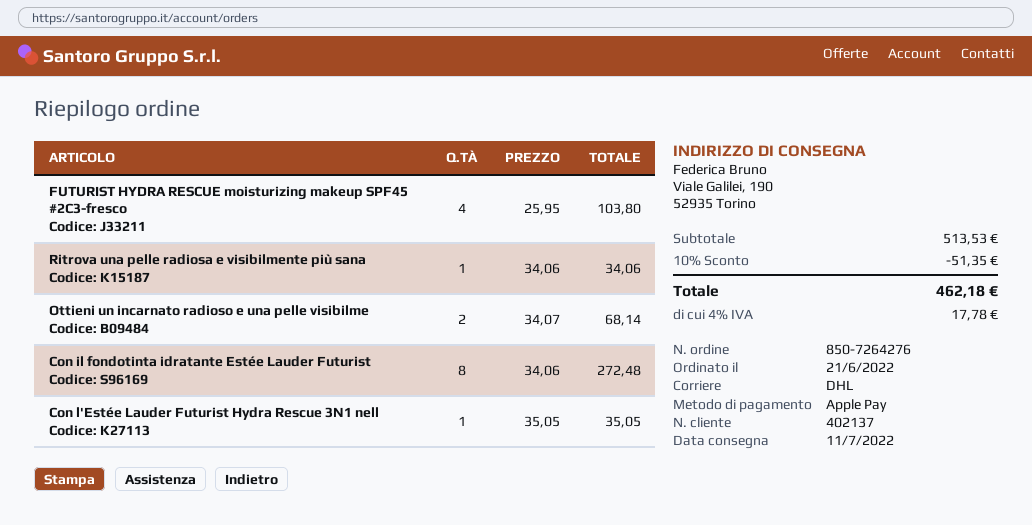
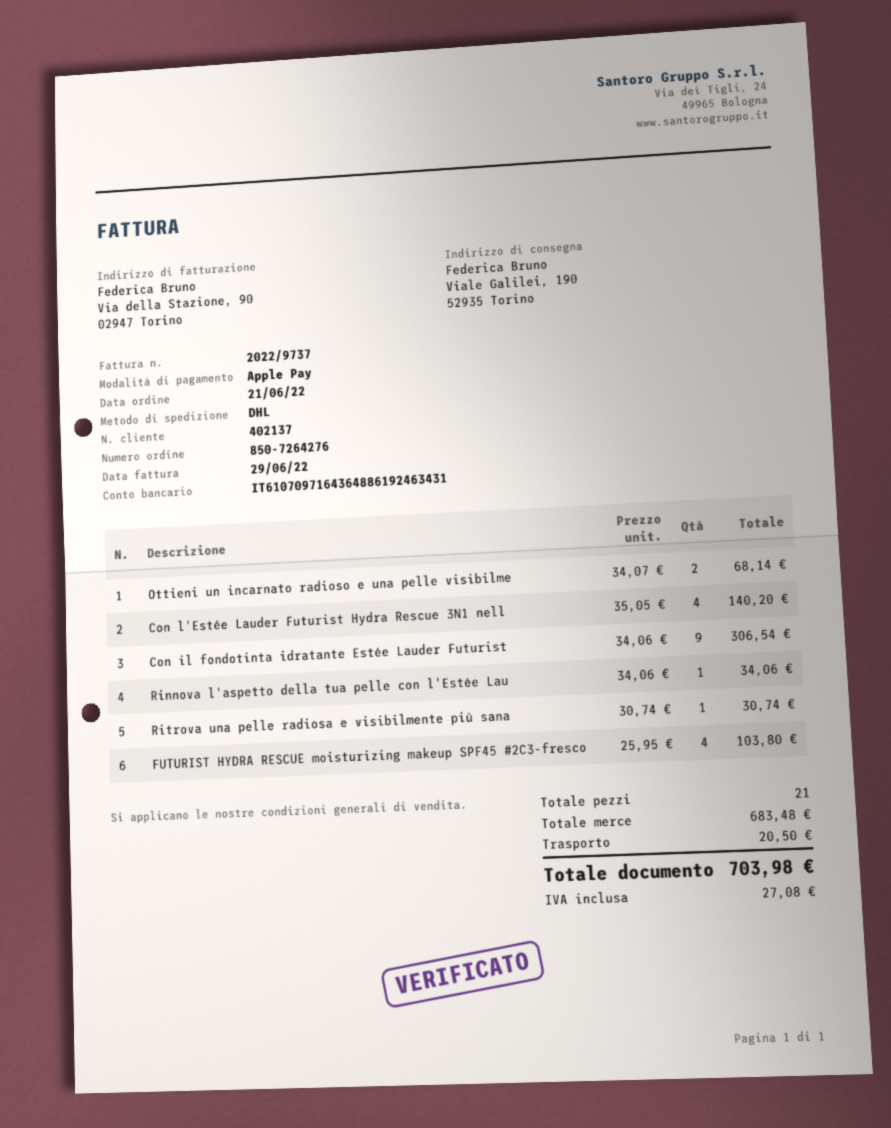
Ritrova una pelle radiosa e visibilmente più sana: 1 x 34.06 = 34.06 -> 1 x 30.74 = 30.74
Con il fondotinta idratante Estée Lauder Futurist: 8 x 34.06 = 272.48 -> 9 x 34.06 = 306.54
Con l'Estée Lauder Futurist Hydra Rescue 3N1 nell: 1 x 35.05 = 35.05 -> 4 x 35.05 = 140.20
Rinnova l'aspetto della tua pelle con l'Estée Lau: none -> 1 x 34.06 = 34.06
subtotal: 513.53 -> 683.48
discount: 10% = 51.35 -> none
shipping: none -> 20.50
tax: 17.78 -> 27.08
total: 462.18 -> 703.98

